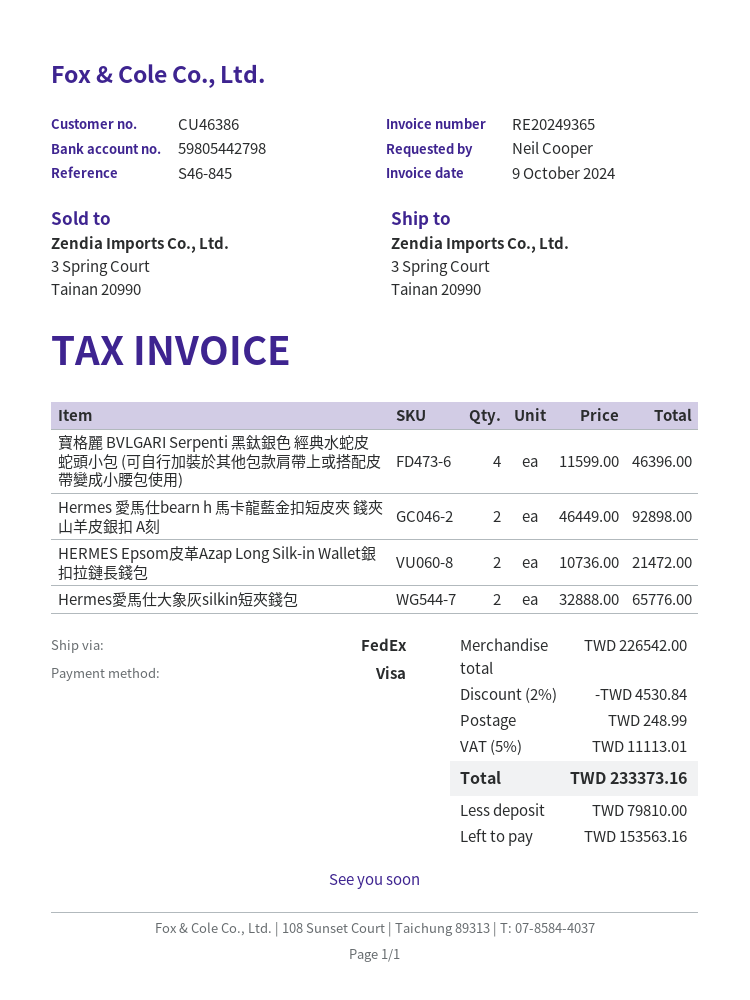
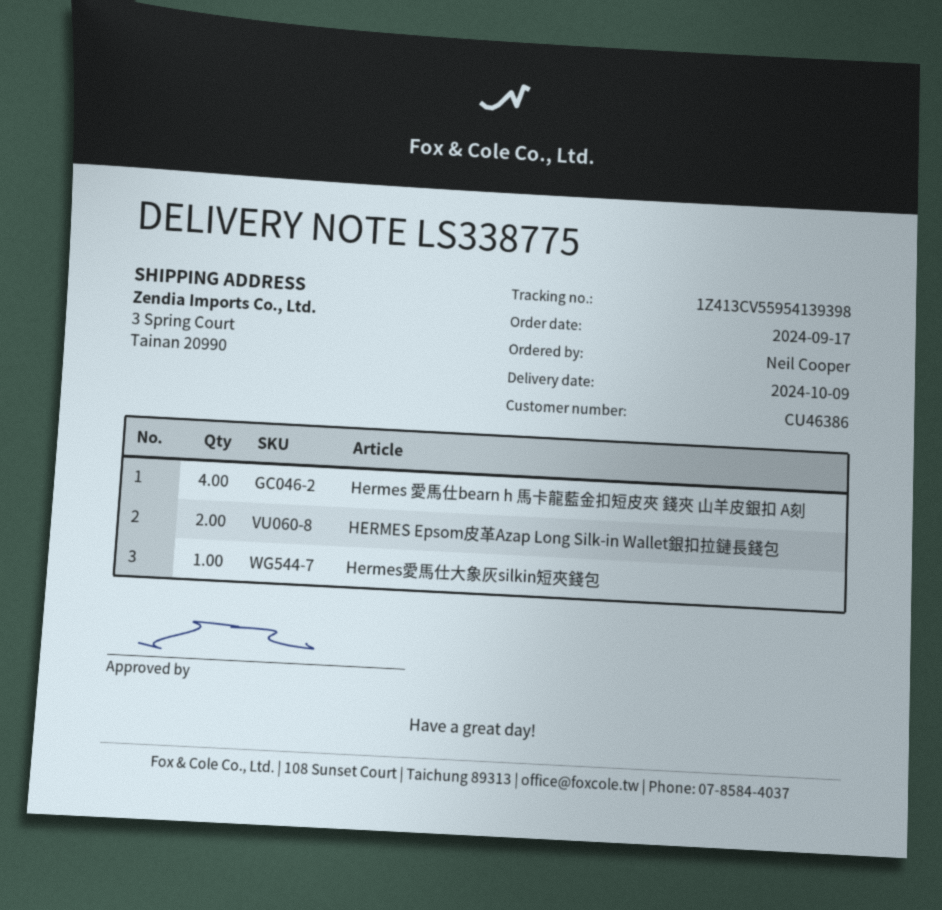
寶格麗 BVLGARI Serpenti 黑鈦銀色 經典水蛇皮 蛇頭小包 (可自行加裝於其他包款肩帶上或搭配皮帶變成小腰包使用): 4 -> none
Hermes 愛馬仕bearn h 馬卡龍藍金扣短皮夾 錢夾 山羊皮銀扣 A刻: 2 -> 4
Hermes愛馬仕大象灰silkin短夾錢包: 2 -> 1

